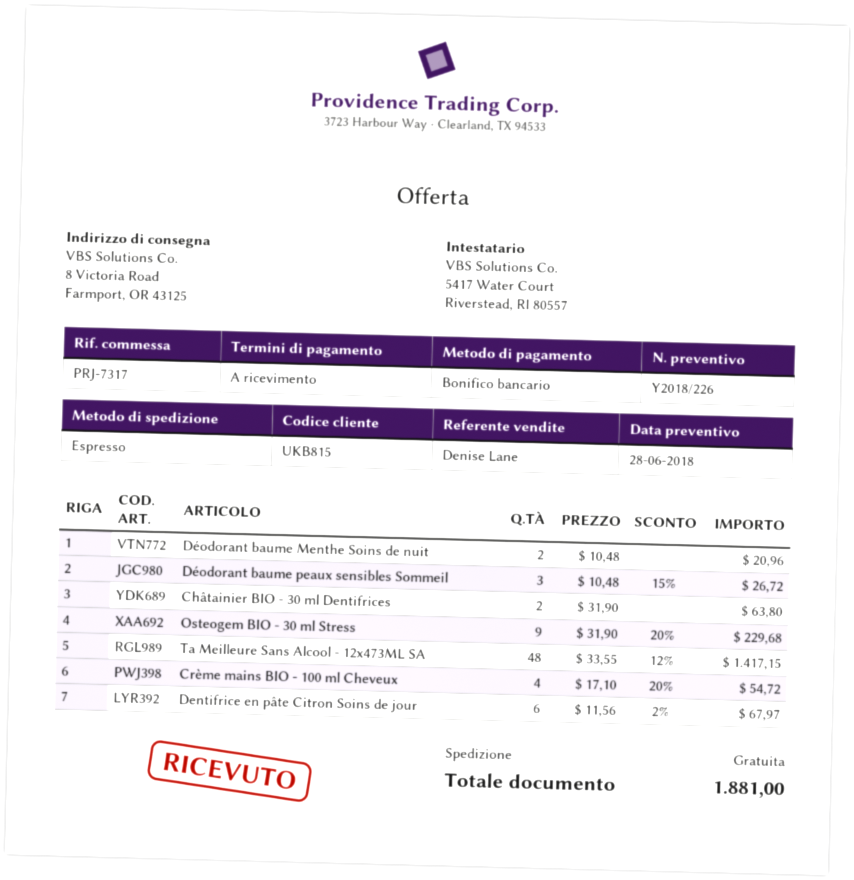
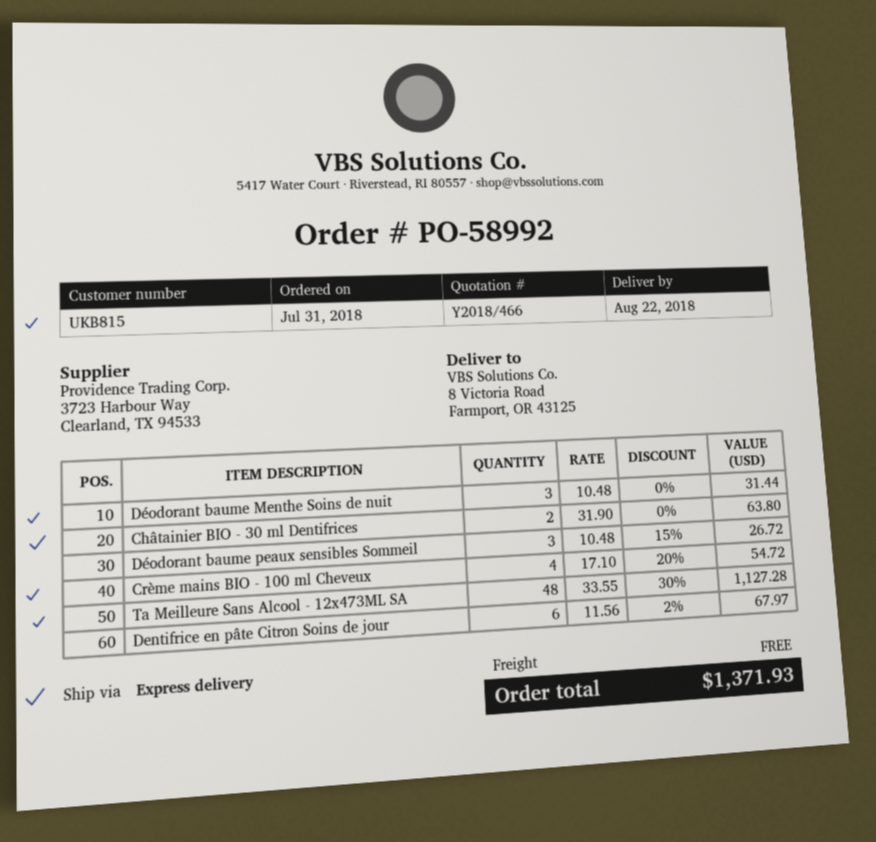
quote number: Y2018/226 -> Y2018/466
Déodorant baume Menthe Soins de nuit: 2 x 10.48 = 20.96 -> 3 x 10.48 = 31.44
Osteogem BIO - 30 ml Stress: 9 x 31.90 - 20% = 229.68 -> none
Ta Meilleure Sans Alcool - 12x473ML SA: 48 x 33.55 - 12% = 1417.15 -> 48 x 33.55 - 30% = 1127.28
total: 1881.00 -> 1371.93

